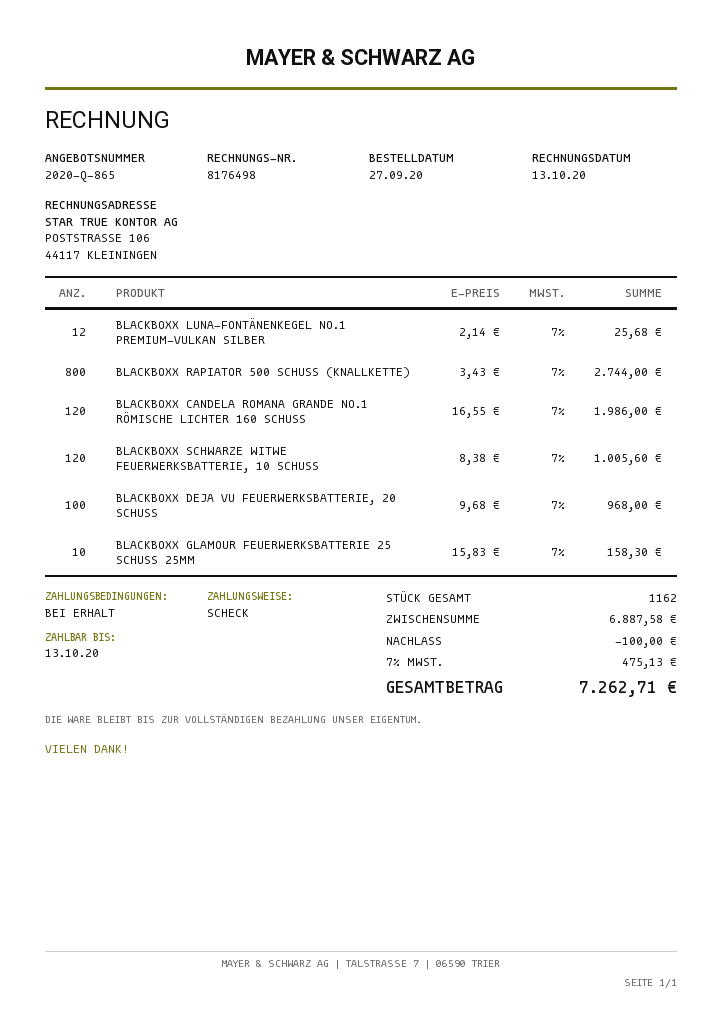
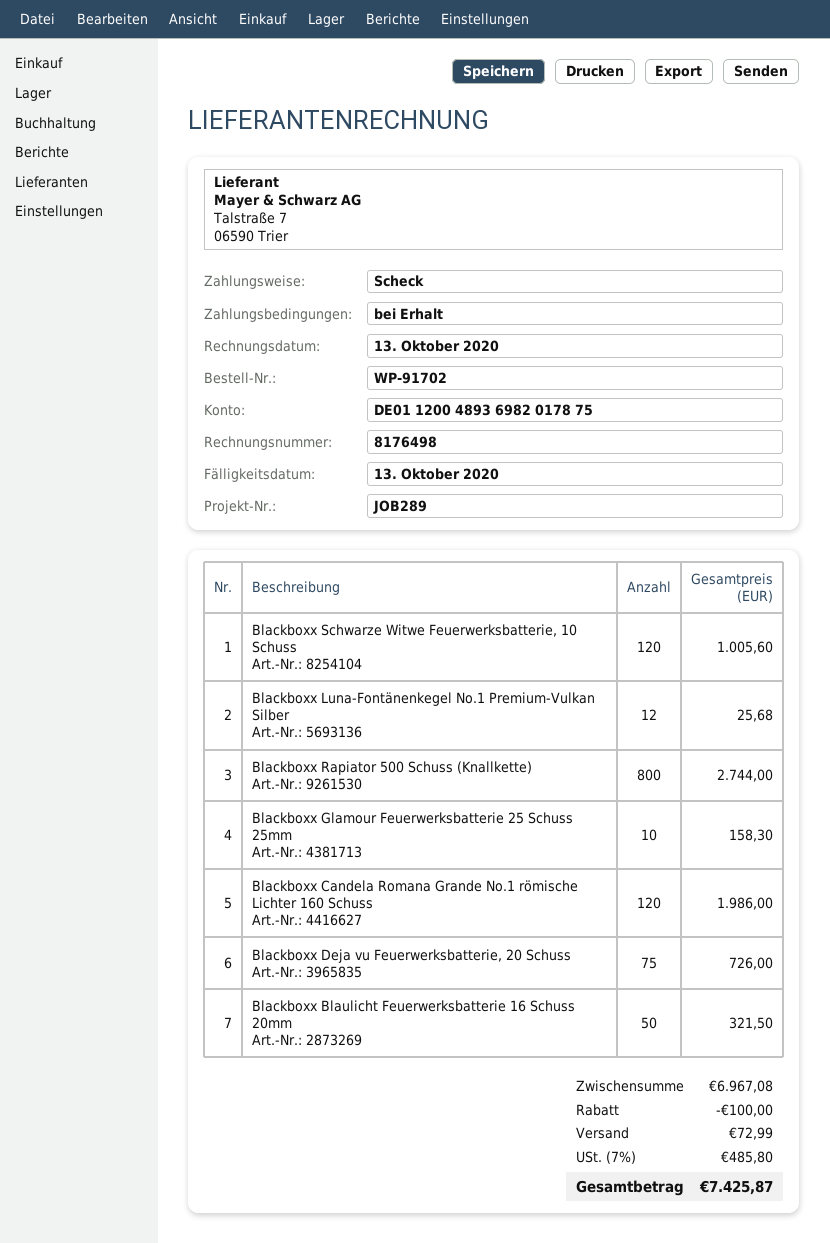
BLACKBOXX DEJA VU FEUERWERKSBATTERIE, 20 SCHUSS: 100 for 968.00 -> 75 for 726.00
Blackboxx Blaulicht Feuerwerksbatterie 16 Schuss 20mm: none -> 50 for 321.50
subtotal: 6887.58 -> 6967.08
shipping: none -> 72.99
tax: 7% = 475.13 -> 7% = 485.80
total: 7262.71 -> 7425.87

